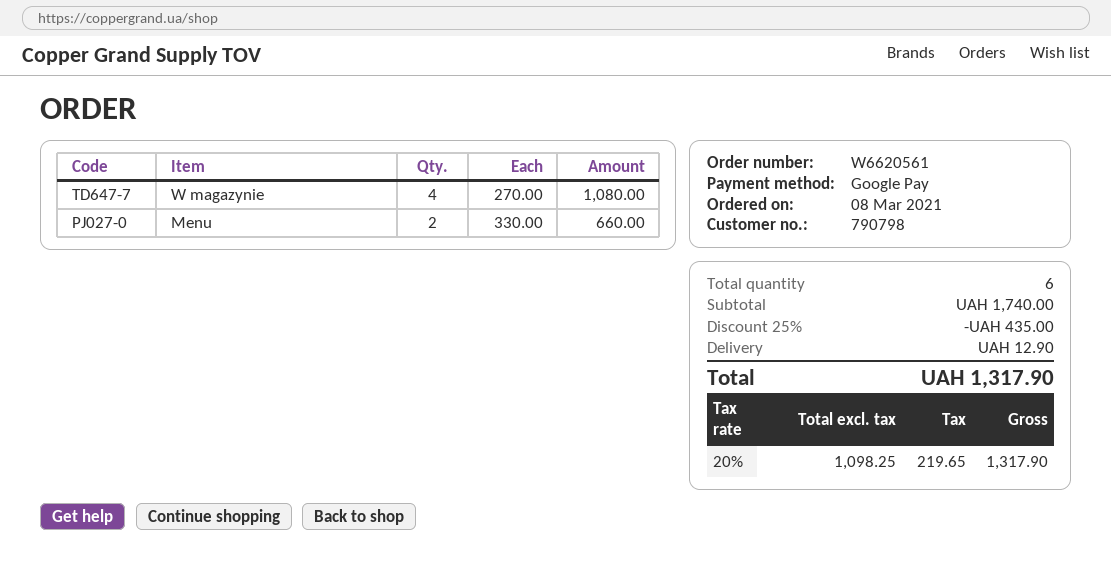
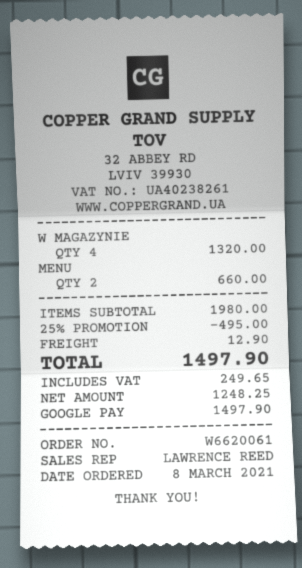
order number: W6620561 -> W6620061
W magazynie: 4 for 1080.00 -> 4 for 1320.00
subtotal: 1740.00 -> 1980.00
discount: 25% = 435.00 -> 25% = 495.00
net: 1098.25 -> 1248.25
tax: 219.65 -> 249.65
total: 1317.90 -> 1497.90

